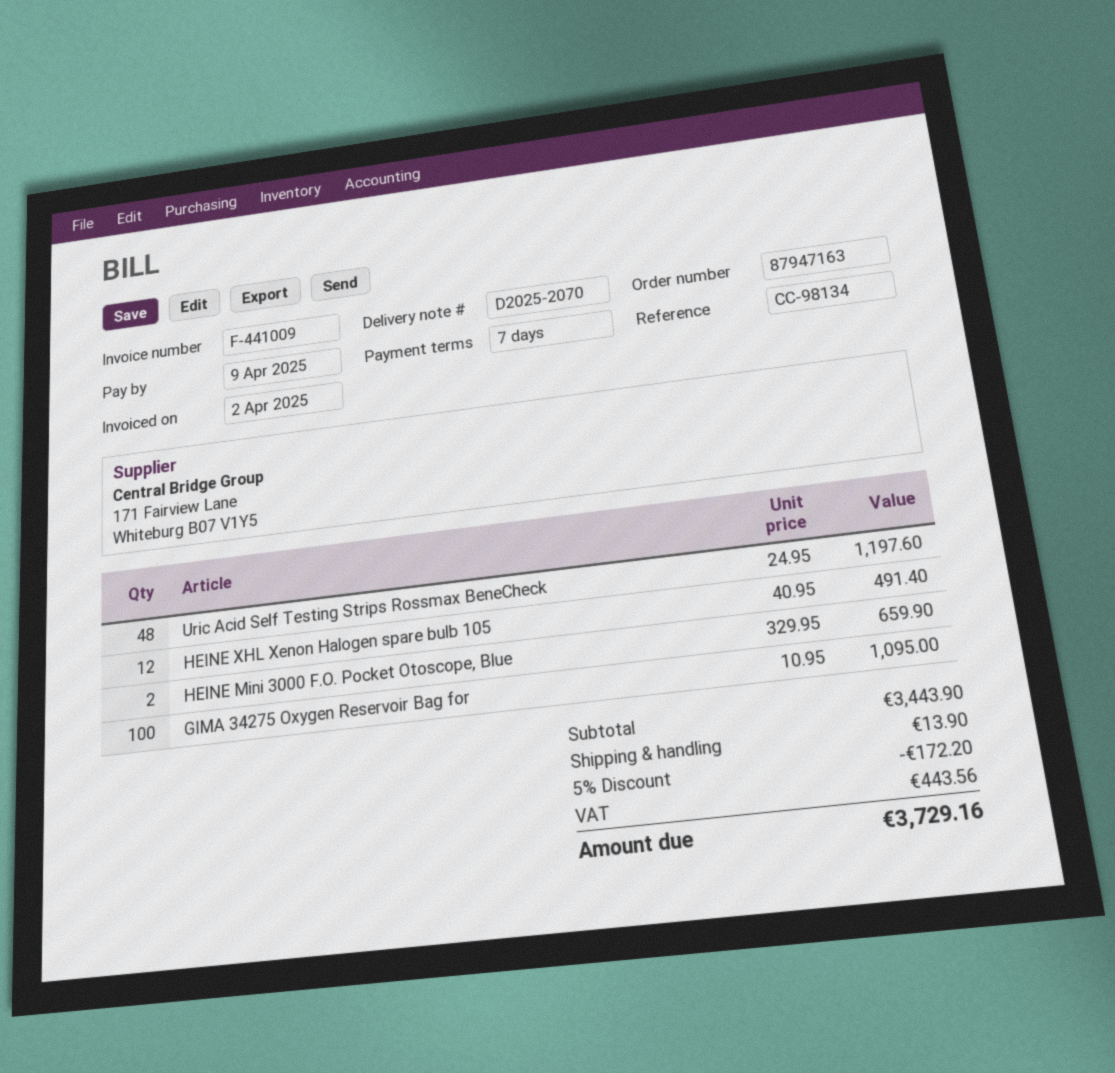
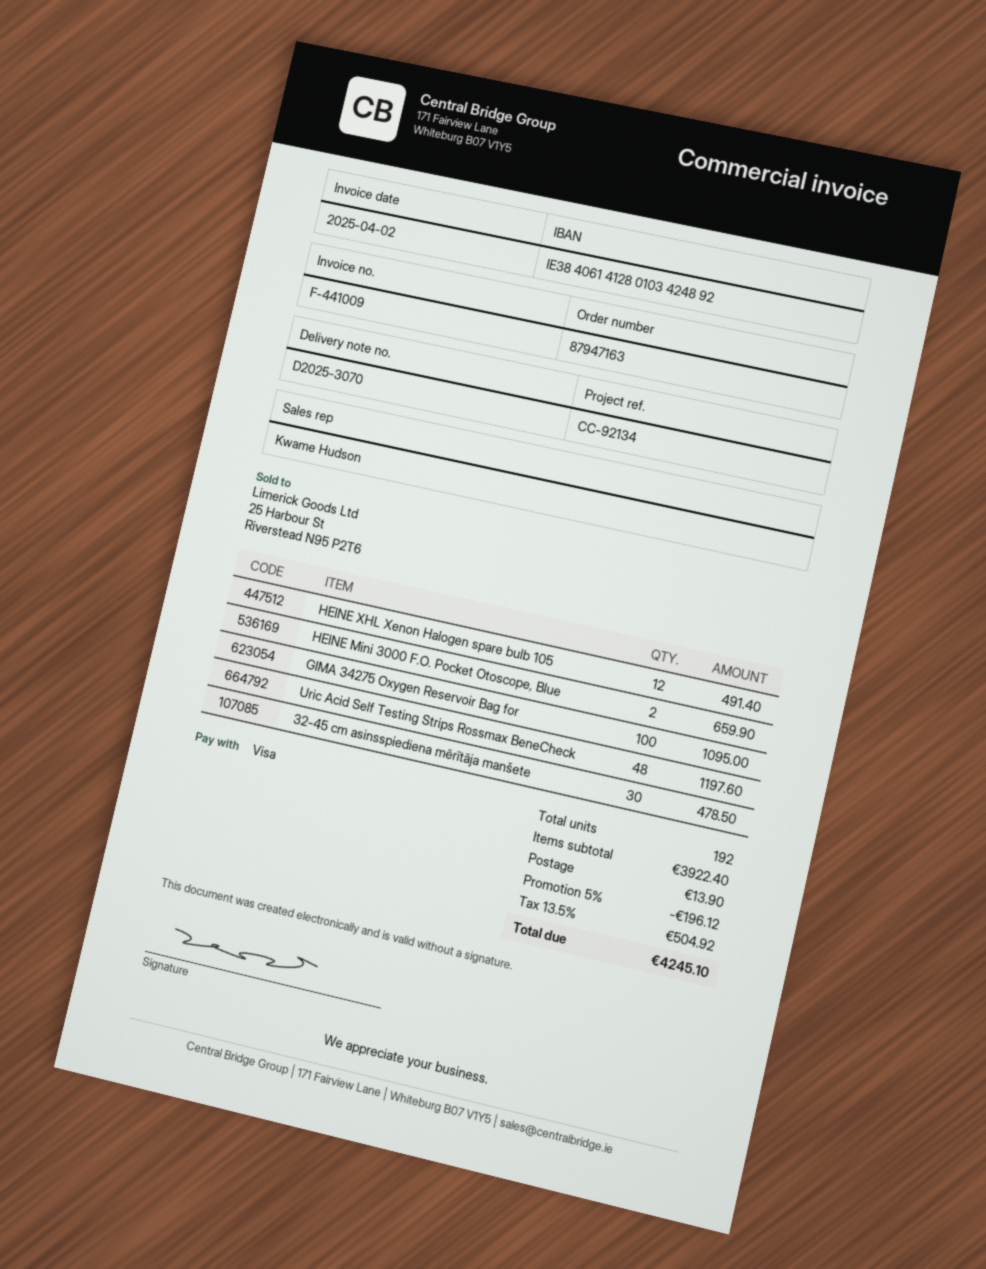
delivery note number: D2025-2070 -> D2025-3070
reference: CC-98134 -> CC-92134
32-45 cm asinsspiediena mērītāja manšete: none -> 30 for 478.50
subtotal: 3443.90 -> 3922.40
discount: 5% = 172.20 -> 5% = 196.12
tax: 443.56 -> 504.92
total: 3729.16 -> 4245.10

